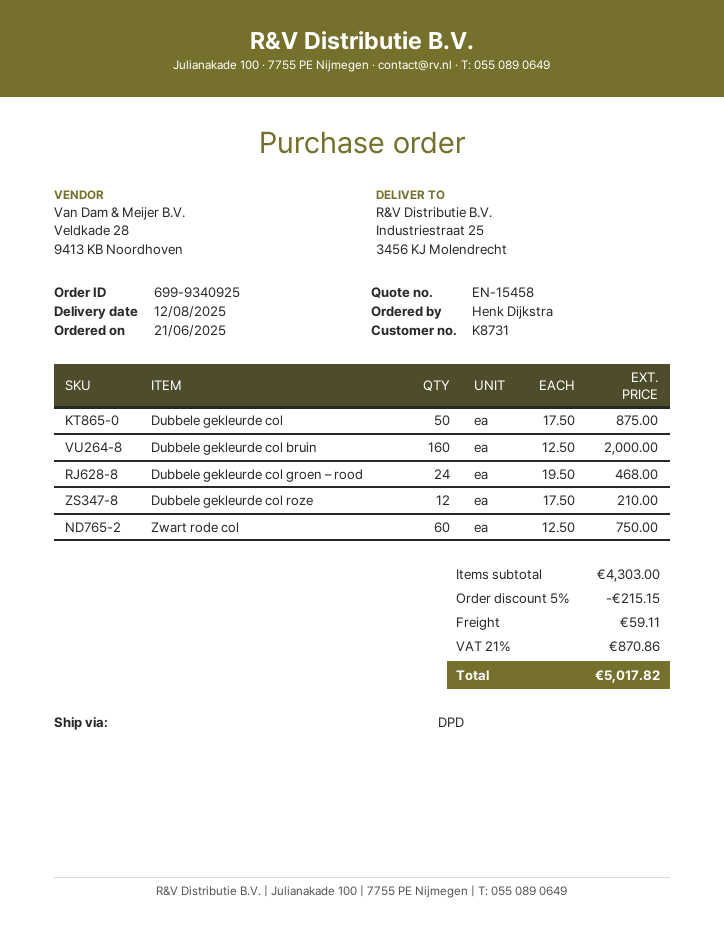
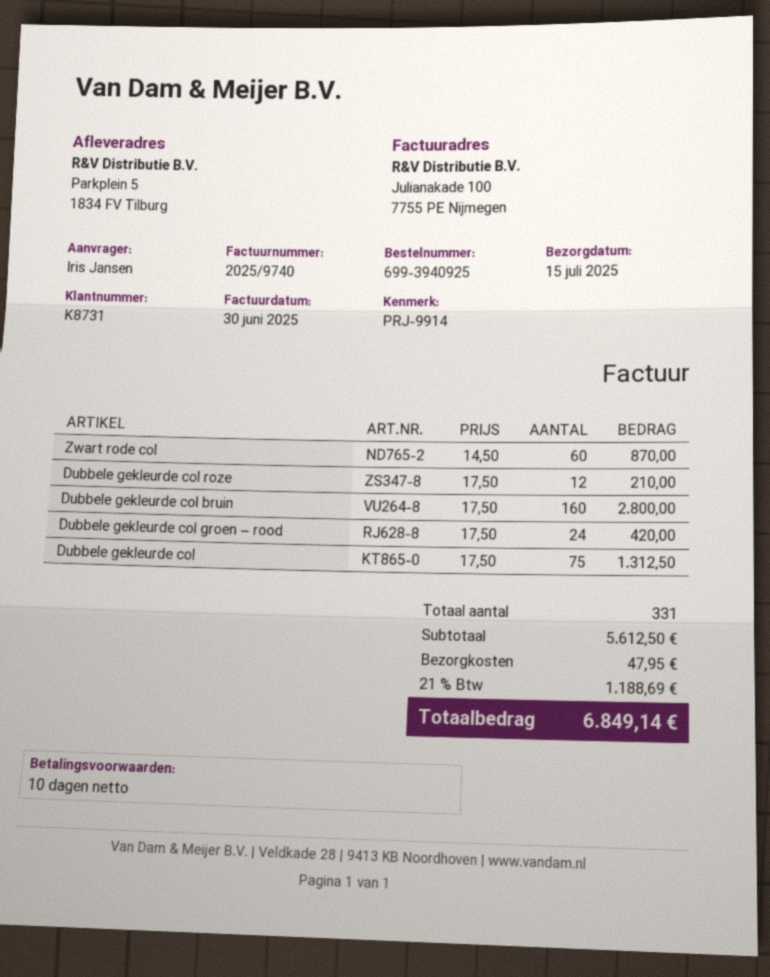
order number: 699-9340925 -> 699-3940925
delivery date: 2025-08-12 -> 2025-07-15
ordered by: Henk Dijkstra -> Iris Jansen
ship to: Industriestraat 25, 3456 KJ Molendrecht -> Parkplein 5, 1834 FV Tilburg
Dubbele gekleurde col: 50 x 17.50 = 875.00 -> 75 x 17.50 = 1312.50
Dubbele gekleurde col bruin: 160 x 12.50 = 2000.00 -> 160 x 17.50 = 2800.00
Dubbele gekleurde col groen – rood: 24 x 19.50 = 468.00 -> 24 x 17.50 = 420.00
Zwart rode col: 60 x 12.50 = 750.00 -> 60 x 14.50 = 870.00
subtotal: 4303.00 -> 5612.50
discount: 5% = 215.15 -> none
shipping: 59.11 -> 47.95
tax: 21% = 870.86 -> 21% = 1188.69
total: 5017.82 -> 6849.14

